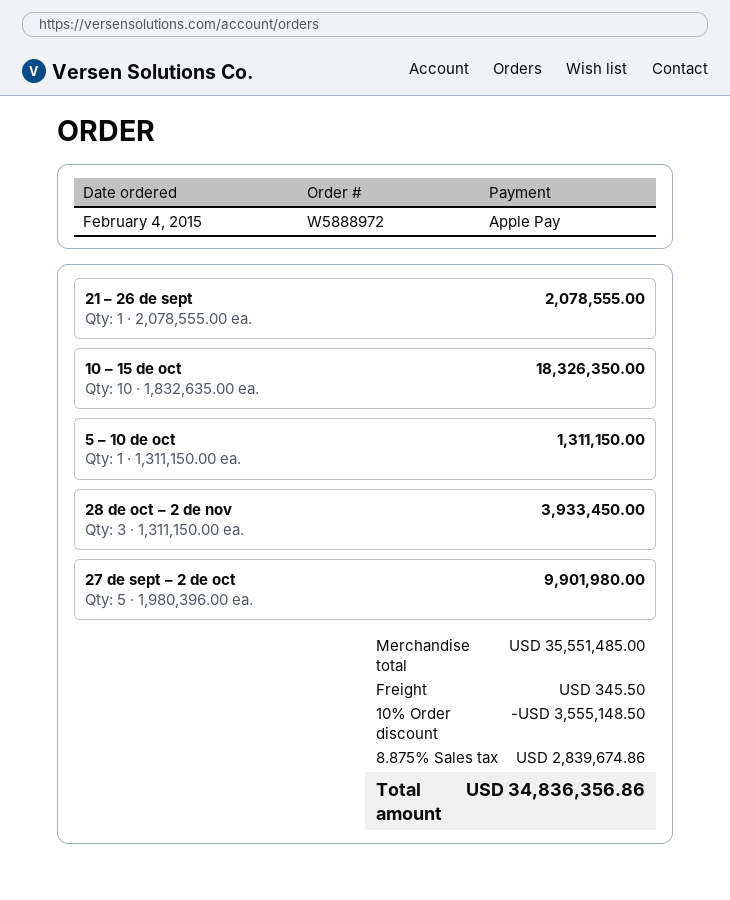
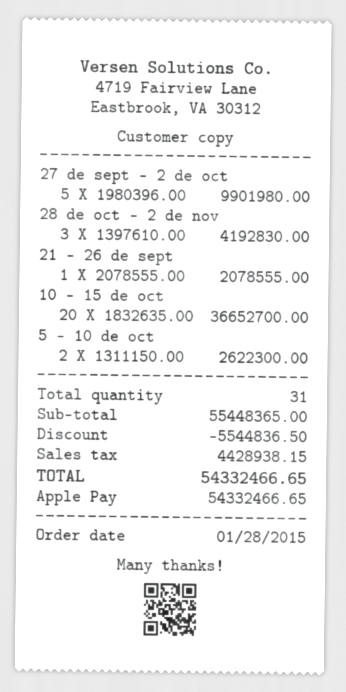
order date: 2015-02-04 -> 2015-01-28
10 – 15 de oct: 10 x 1832635.00 = 18326350.00 -> 20 x 1832635.00 = 36652700.00
5 – 10 de oct: 1 x 1311150.00 = 1311150.00 -> 2 x 1311150.00 = 2622300.00
28 de oct – 2 de nov: 3 x 1311150.00 = 3933450.00 -> 3 x 1397610.00 = 4192830.00
subtotal: 35551485.00 -> 55448365.00
discount: 3555148.50 -> 5544836.50
shipping: 345.50 -> none
tax: 2839674.86 -> 4428938.15
total: 34836356.86 -> 54332466.65

